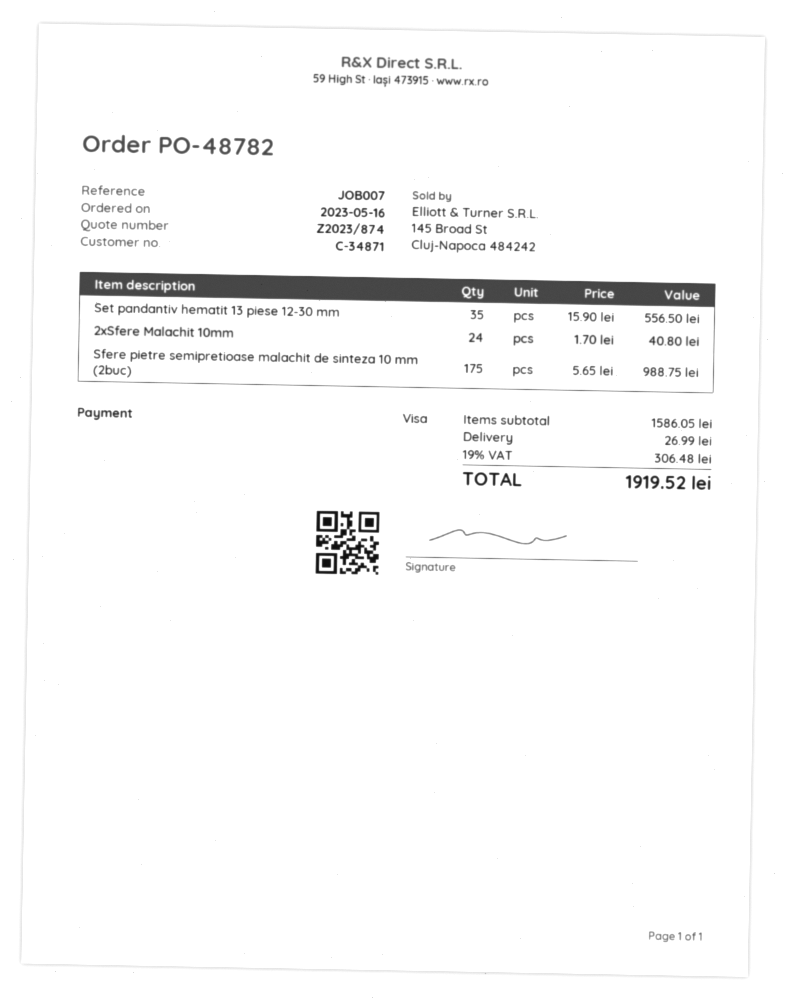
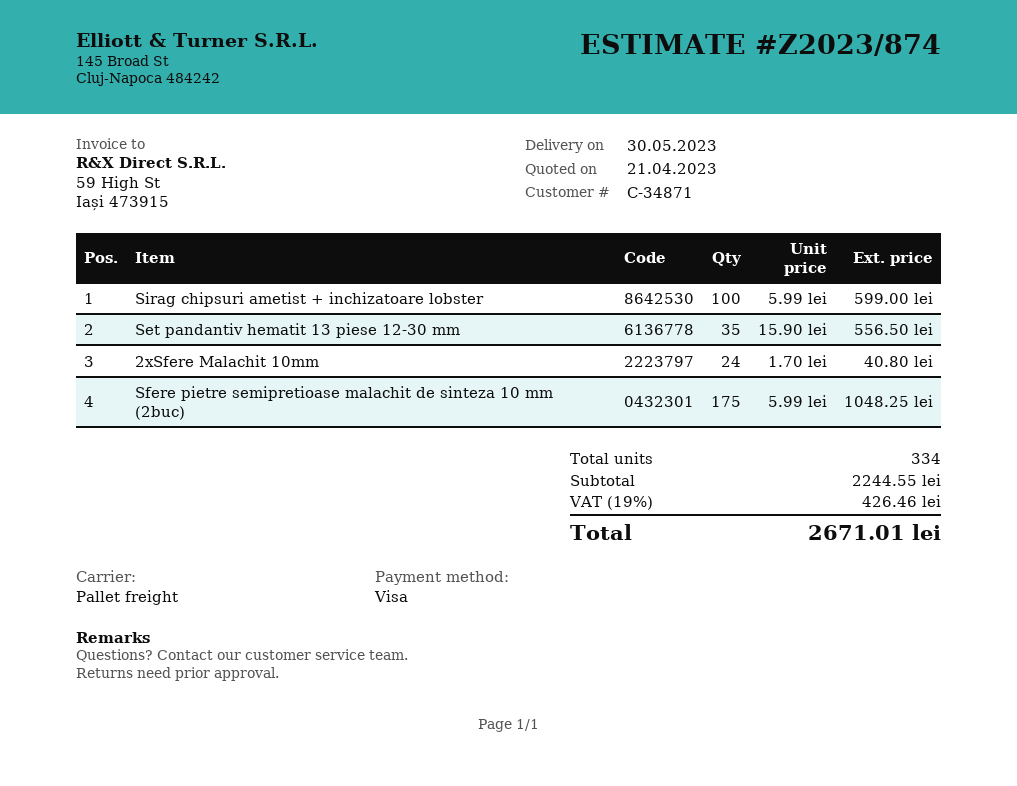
Sfere pietre semipretioase malachit de sinteza 10 mm (2buc): 175 x 5.65 = 988.75 -> 175 x 5.99 = 1048.25
Sirag chipsuri ametist + inchizatoare lobster: none -> 100 x 5.99 = 599.00
subtotal: 1586.05 -> 2244.55
shipping: 26.99 -> none
tax: 19% = 306.48 -> 19% = 426.46
total: 1919.52 -> 2671.01

